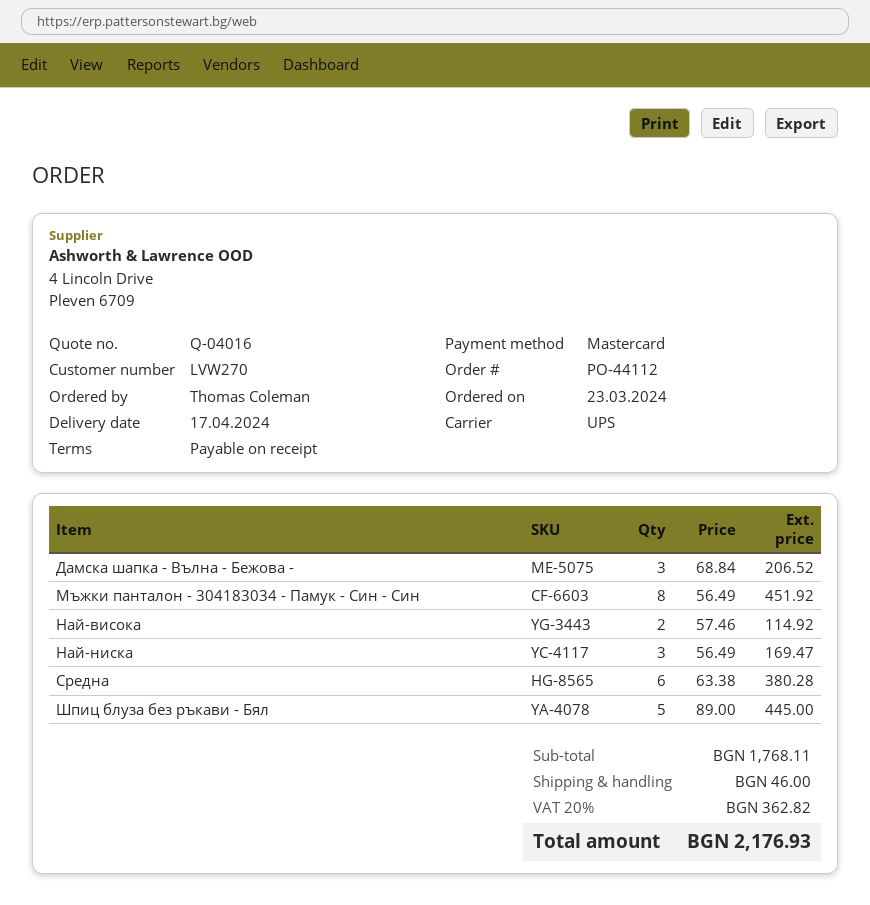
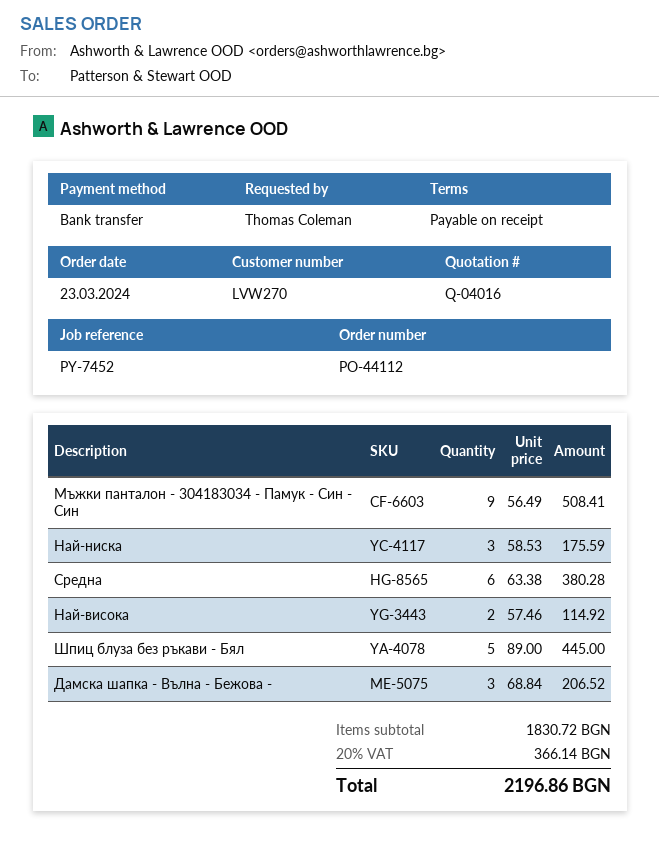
payment method: Mastercard -> bank transfer
Мъжки панталон - 304183034 - Памук - Син - Син: 8 x 56.49 = 451.92 -> 9 x 56.49 = 508.41
Най-ниска: 3 x 56.49 = 169.47 -> 3 x 58.53 = 175.59
subtotal: 1768.11 -> 1830.72
shipping: 46.00 -> none
tax: 20% = 362.82 -> 20% = 366.14
total: 2176.93 -> 2196.86

